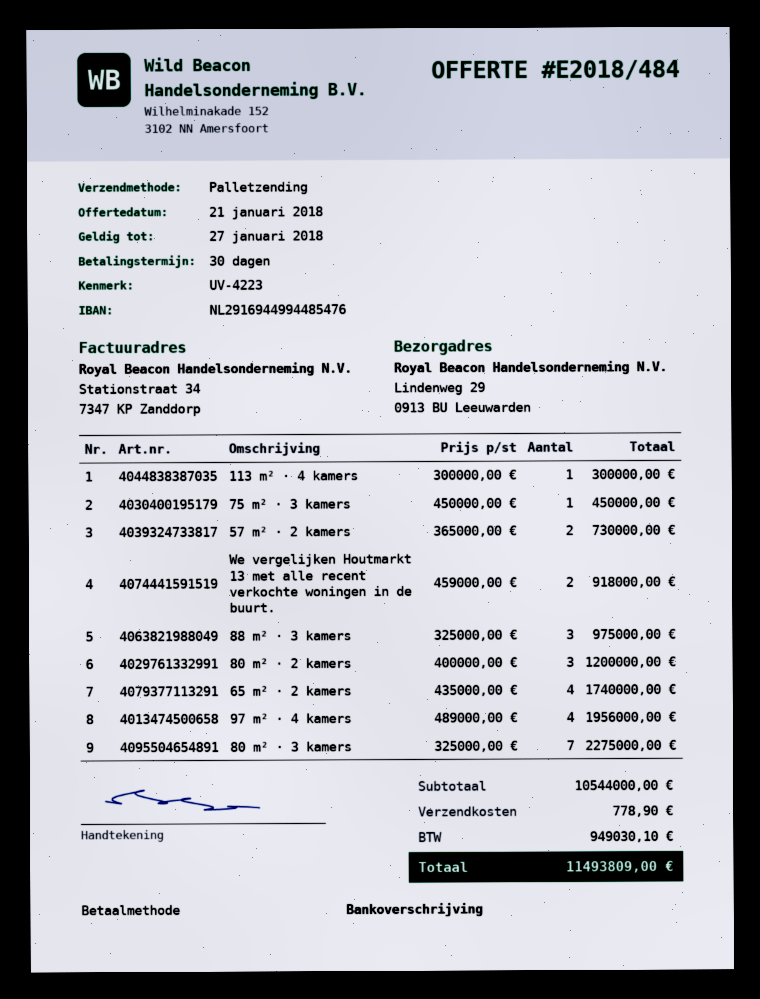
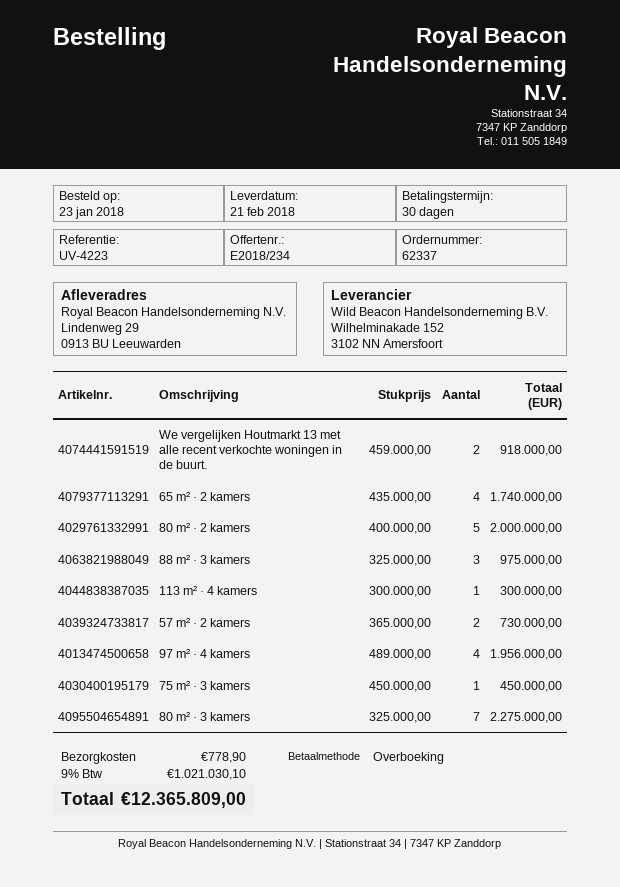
quote number: E2018/484 -> E2018/234
80 m² · 2 kamers: 3 x 400000.00 = 1200000.00 -> 5 x 400000.00 = 2000000.00
tax: 949030.10 -> 1021030.10
total: 11493809.00 -> 12365809.00

